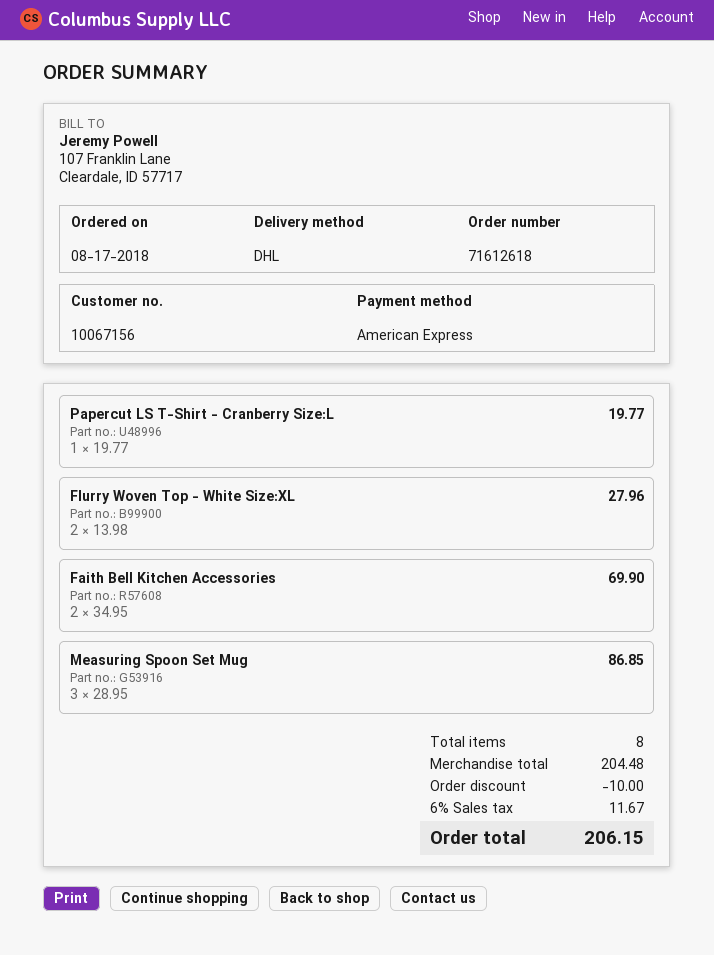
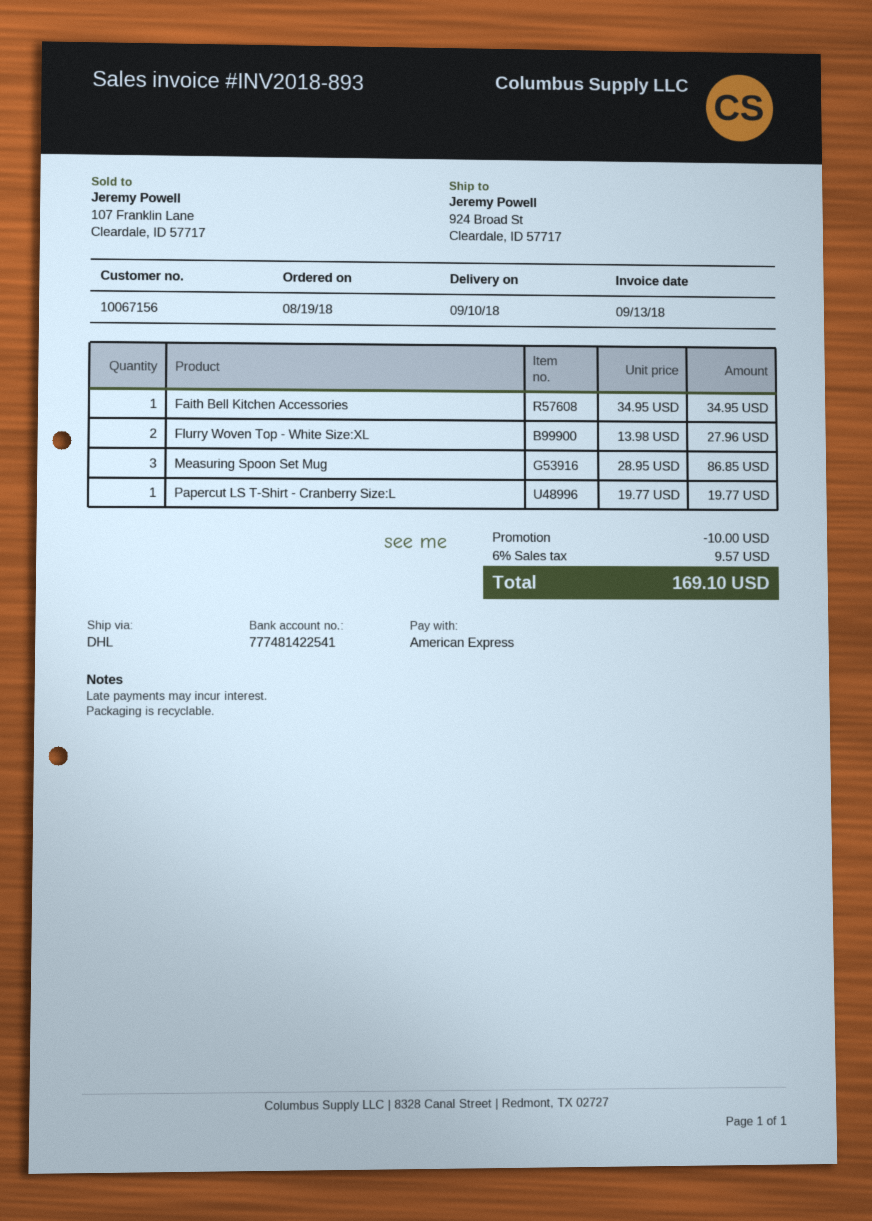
order date: 2018-08-17 -> 2018-08-19
Faith Bell Kitchen Accessories: 2 x 34.95 = 69.90 -> 1 x 34.95 = 34.95
tax: 6% = 11.67 -> 6% = 9.57
total: 206.15 -> 169.10

